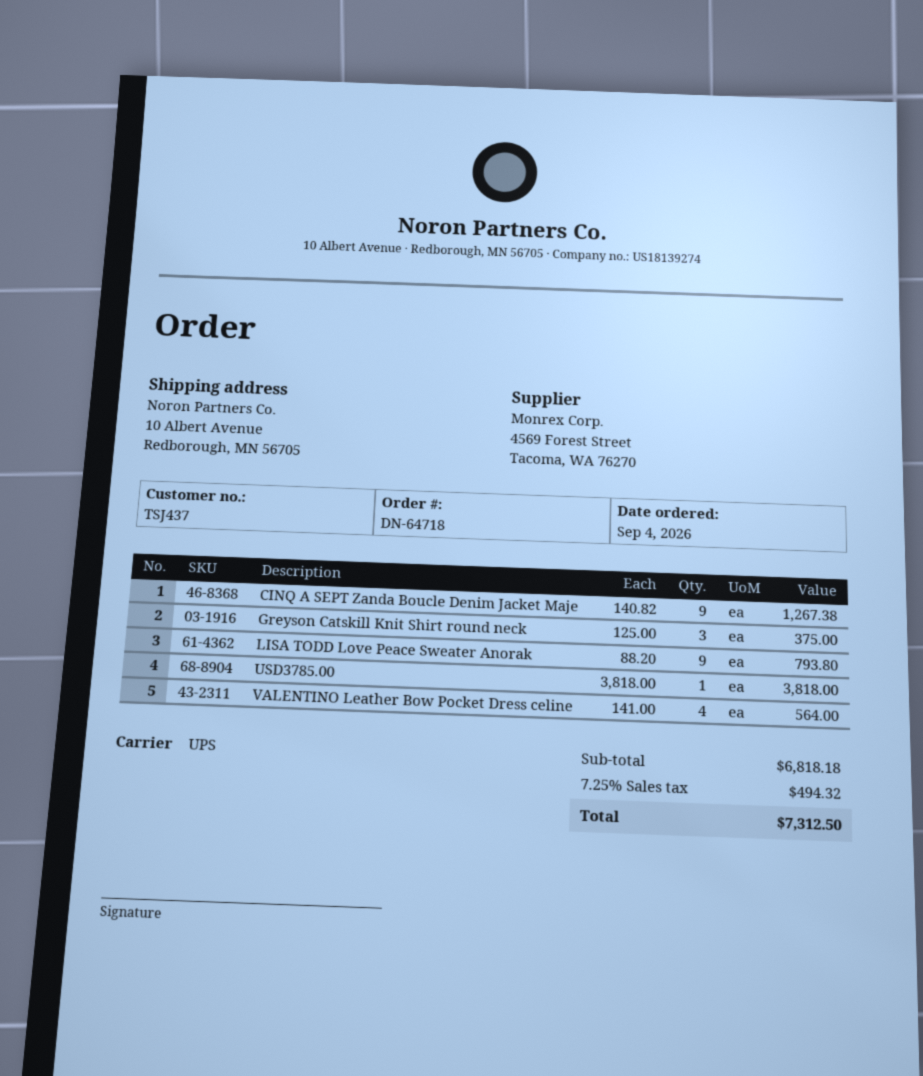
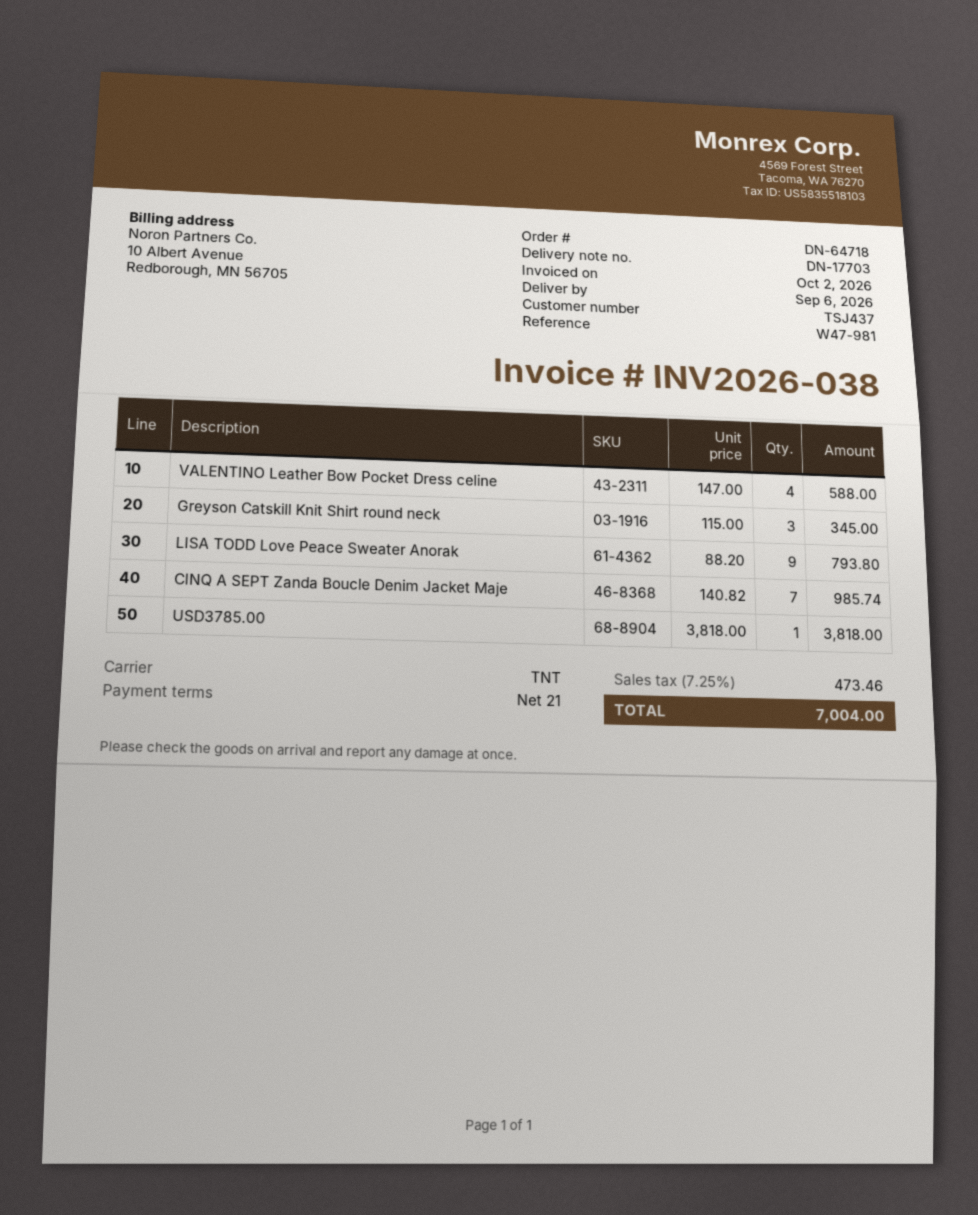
shipping method: UPS -> TNT
CINQ A SEPT Zanda Boucle Denim Jacket Maje: 9 x 140.82 = 1267.38 -> 7 x 140.82 = 985.74
Greyson Catskill Knit Shirt round neck: 3 x 125.00 = 375.00 -> 3 x 115.00 = 345.00
VALENTINO Leather Bow Pocket Dress celine: 4 x 141.00 = 564.00 -> 4 x 147.00 = 588.00
tax: 7.25% = 494.32 -> 7.25% = 473.46
total: 7312.50 -> 7004.00

